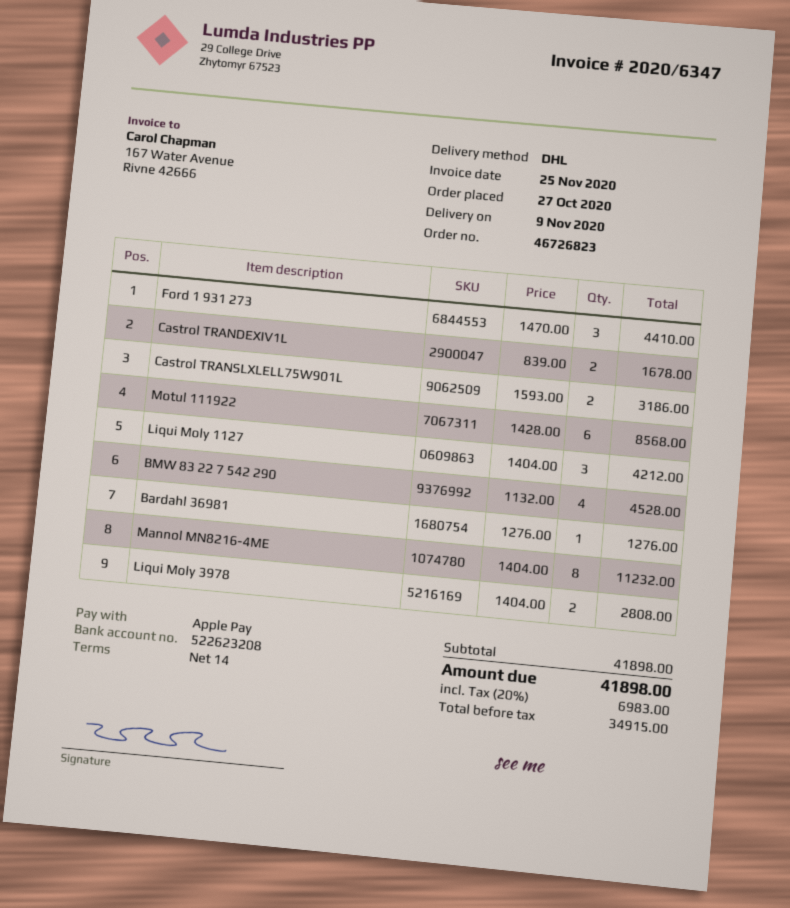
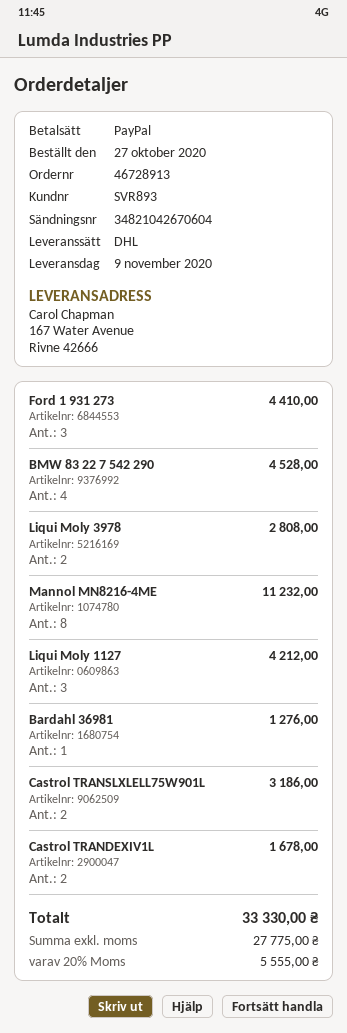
order number: 46726823 -> 46728913
payment method: Apple Pay -> PayPal
Motul 111922: 6 for 8568.00 -> none
net: 34915.00 -> 27775.00
tax: 20% = 6983.00 -> 20% = 5555.00
total: 41898.00 -> 33330.00

